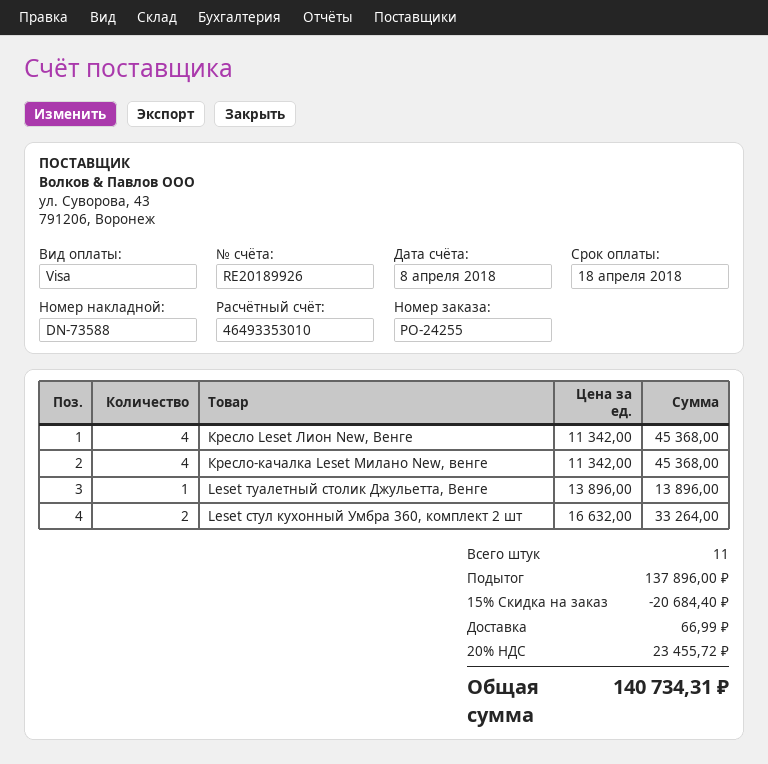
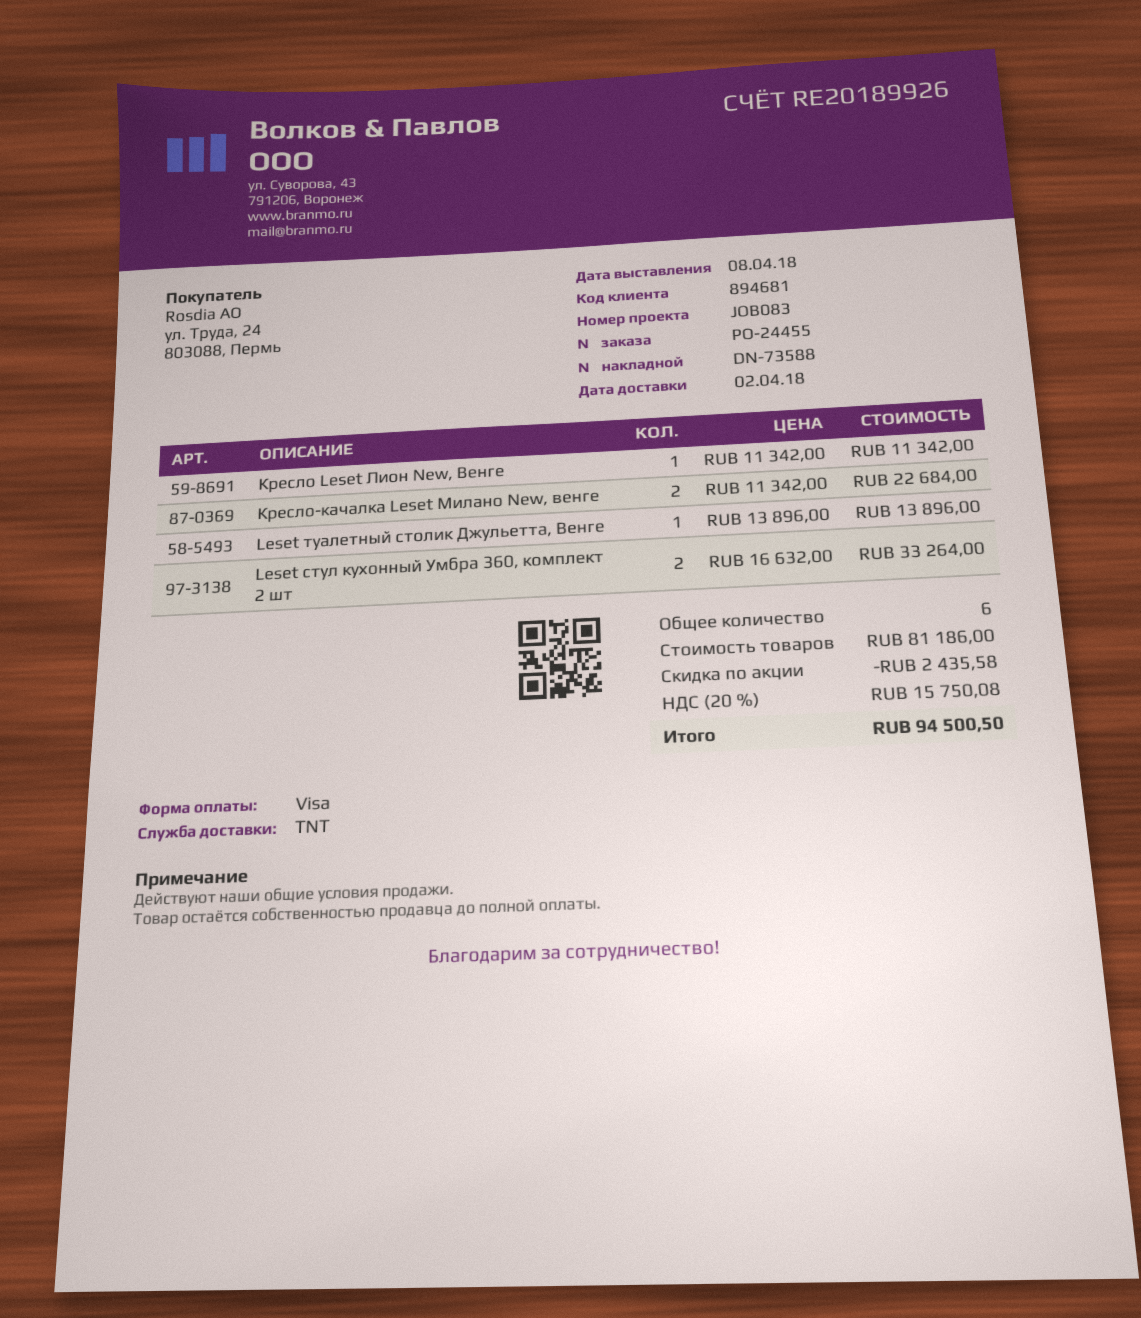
order number: PO-24255 -> PO-24455
Кресло Leset Лион New, Венге: 4 x 11342.00 = 45368.00 -> 1 x 11342.00 = 11342.00
Кресло-качалка Leset Милано New, венге: 4 x 11342.00 = 45368.00 -> 2 x 11342.00 = 22684.00
total quantity: 11 -> 6
subtotal: 137896.00 -> 81186.00
discount: 20684.40 -> 2435.58
shipping: 66.99 -> none
tax: 20% = 23455.72 -> 20% = 15750.08
total: 140734.31 -> 94500.50

